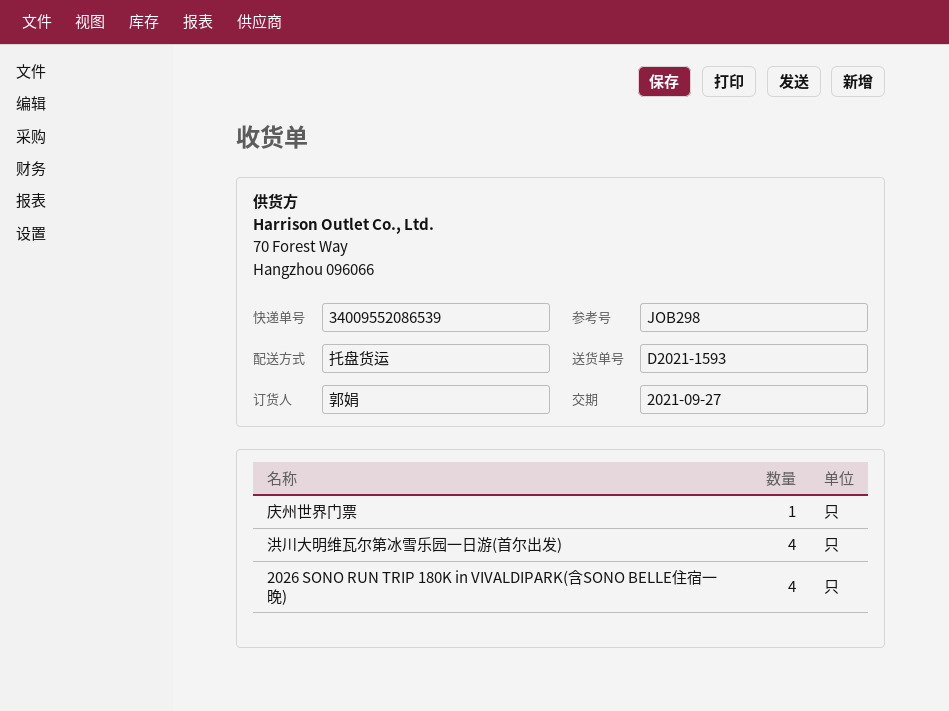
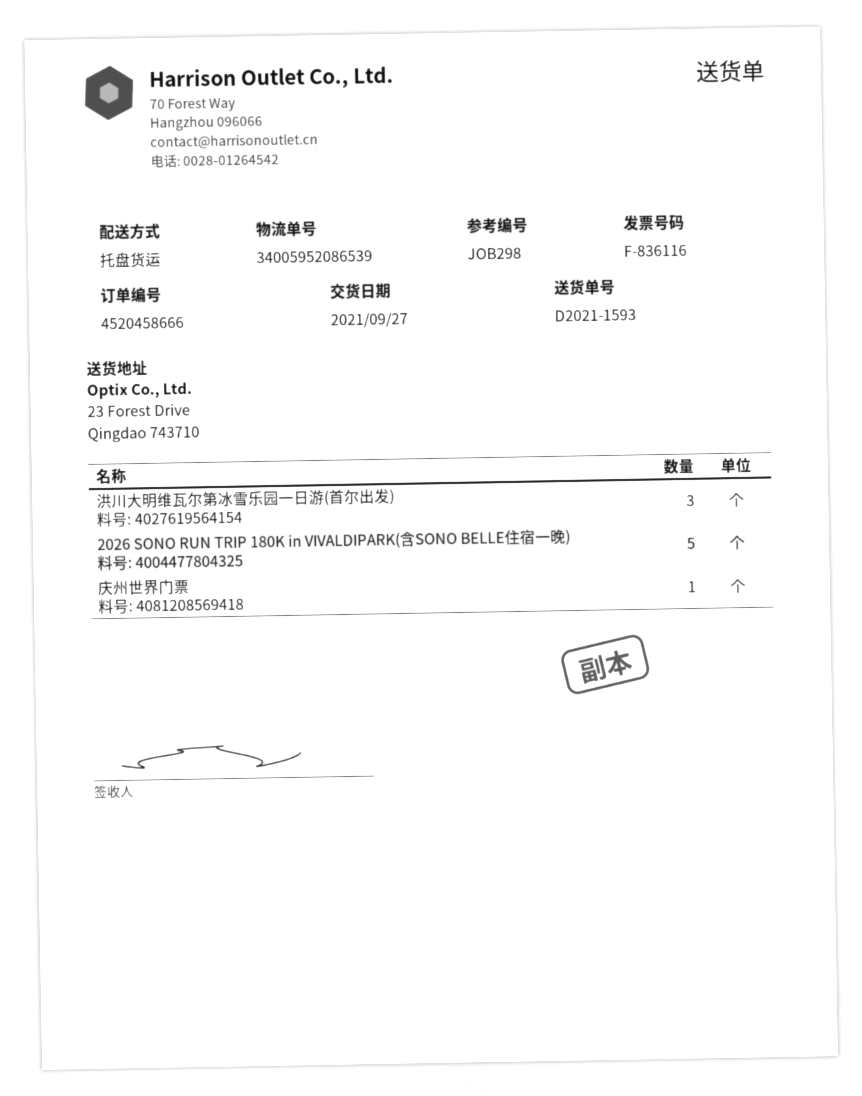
tracking number: 34009552086539 -> 34005952086539
洪川大明维瓦尔第冰雪乐园一日游(首尔出发): 4 -> 3
2026 SONO RUN TRIP 180K in VIVALDIPARK(含SONO BELLE住宿一晚): 4 -> 5

